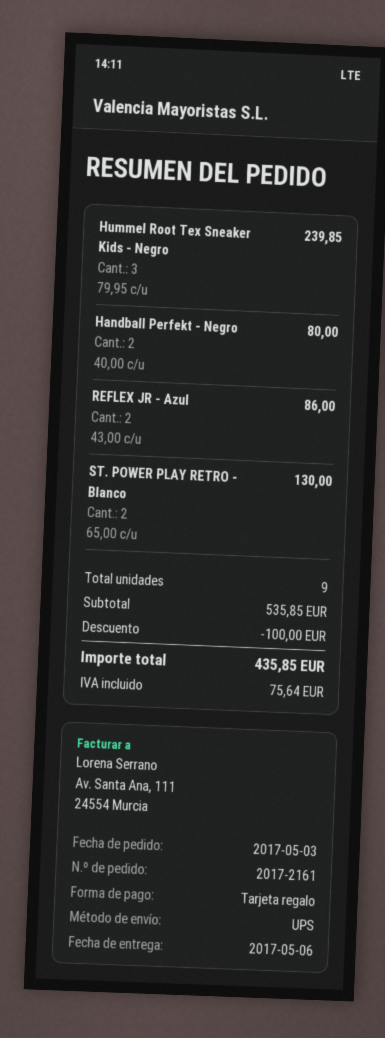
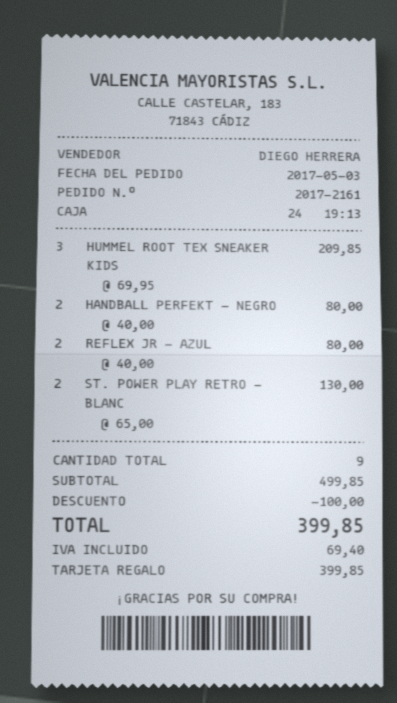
Hummel Root Tex Sneaker Kids - Negro: 3 x 79.95 = 239.85 -> 3 x 69.95 = 209.85
REFLEX JR - Azul: 2 x 43.00 = 86.00 -> 2 x 40.00 = 80.00
subtotal: 535.85 -> 499.85
tax: 75.64 -> 69.40
total: 435.85 -> 399.85

